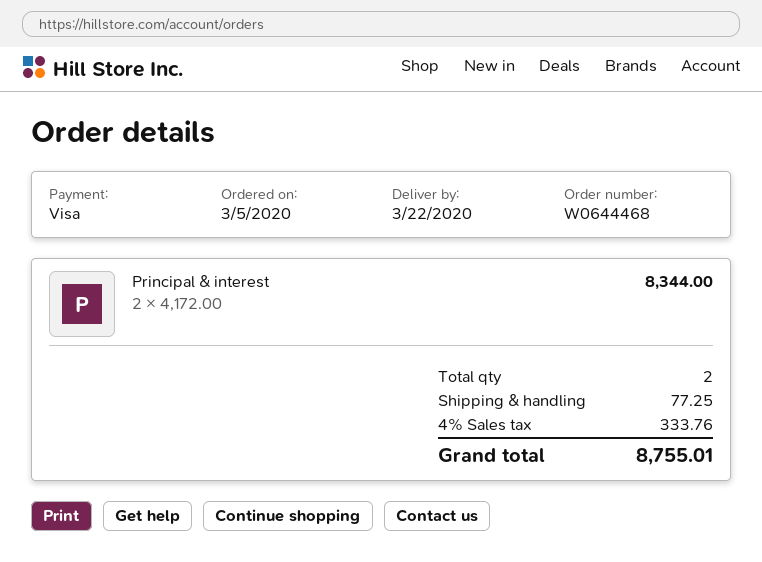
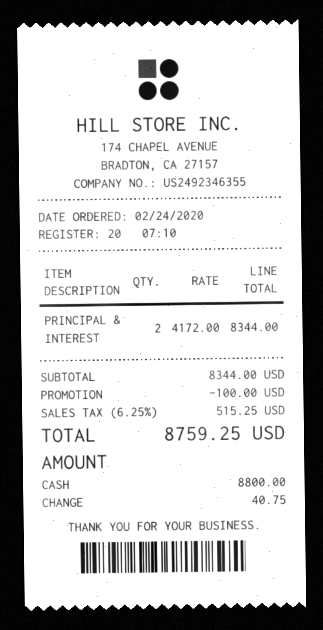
order date: 2020-03-05 -> 2020-02-24
payment method: Visa -> cash
discount: none -> 100.00
shipping: 77.25 -> none
tax: 4% = 333.76 -> 6.25% = 515.25
total: 8755.01 -> 8759.25

